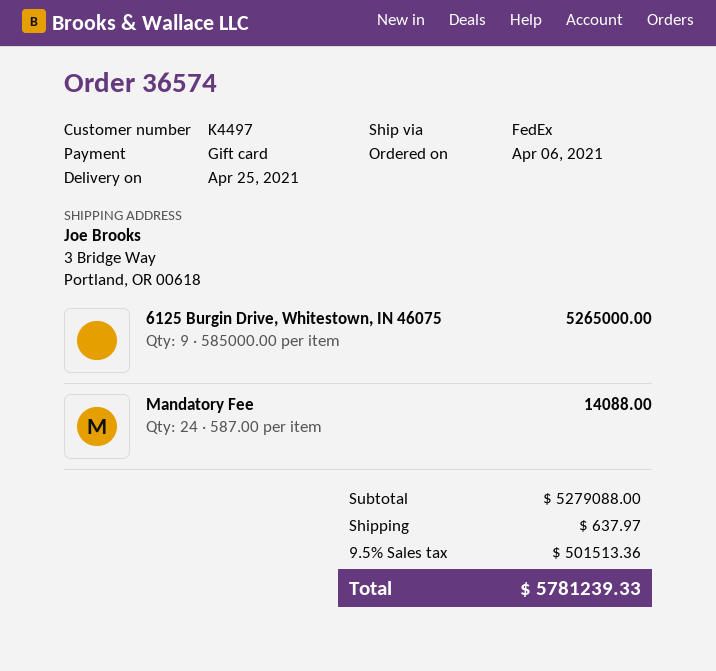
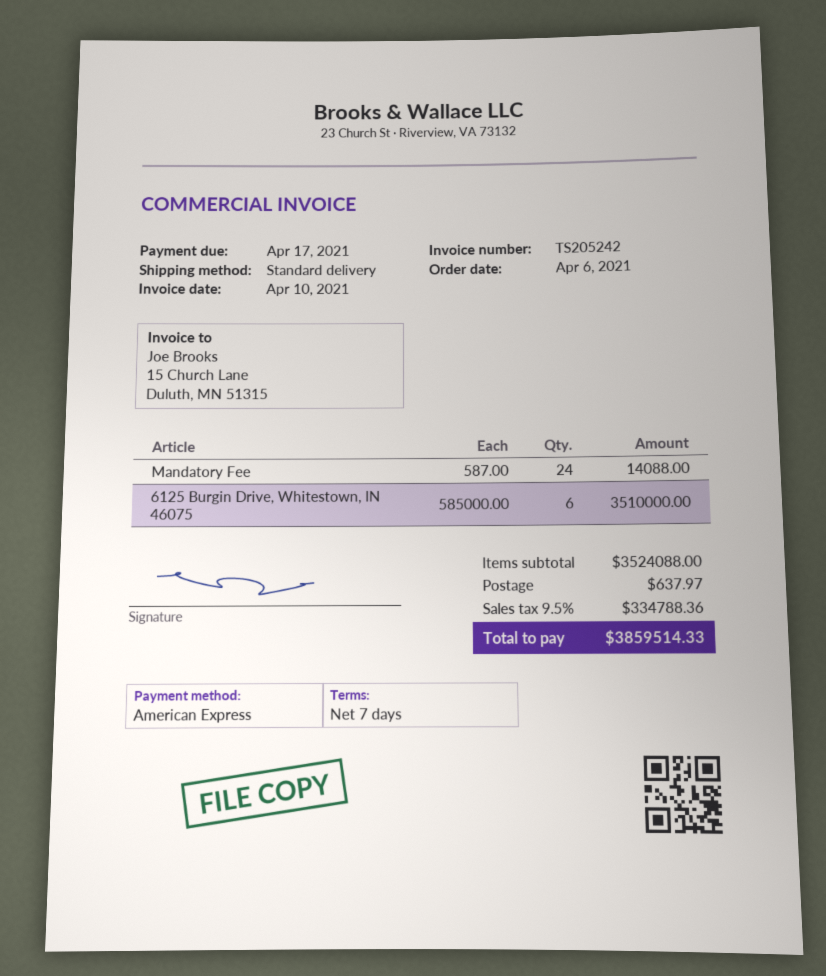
payment method: gift card -> American Express
shipping method: FedEx -> standard
6125 Burgin Drive, Whitestown, IN 46075: 9 x 585000.00 = 5265000.00 -> 6 x 585000.00 = 3510000.00
subtotal: 5279088.00 -> 3524088.00
tax: 9.5% = 501513.36 -> 9.5% = 334788.36
total: 5781239.33 -> 3859514.33

